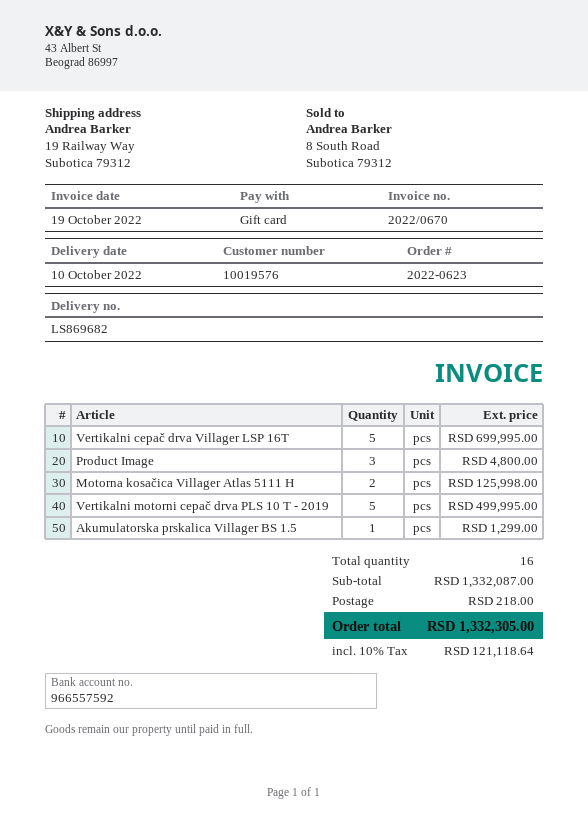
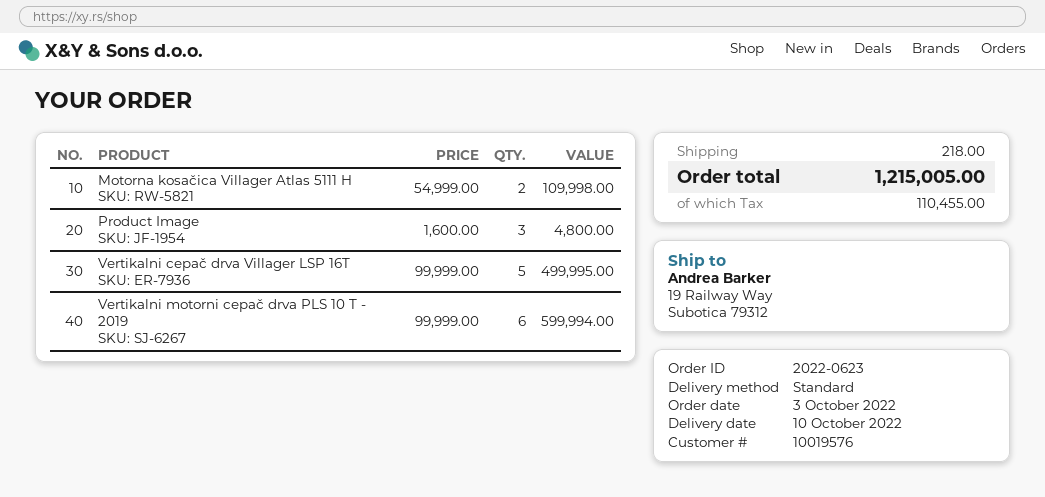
Vertikalni cepač drva Villager LSP 16T: 5 for 699995.00 -> 5 for 499995.00
Motorna kosačica Villager Atlas 5111 H: 2 for 125998.00 -> 2 for 109998.00
Vertikalni motorni cepač drva PLS 10 T - 2019: 5 for 499995.00 -> 6 for 599994.00
Akumulatorska prskalica Villager BS 1.5: 1 for 1299.00 -> none
tax: 121118.64 -> 110455.00
total: 1332305.00 -> 1215005.00

